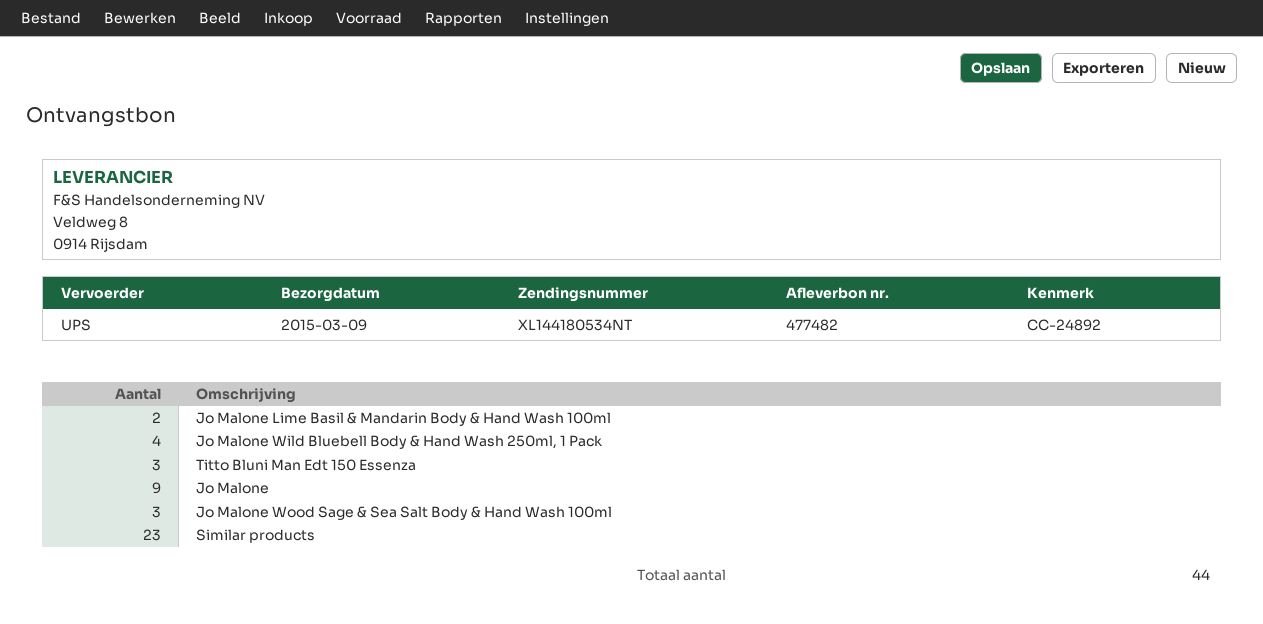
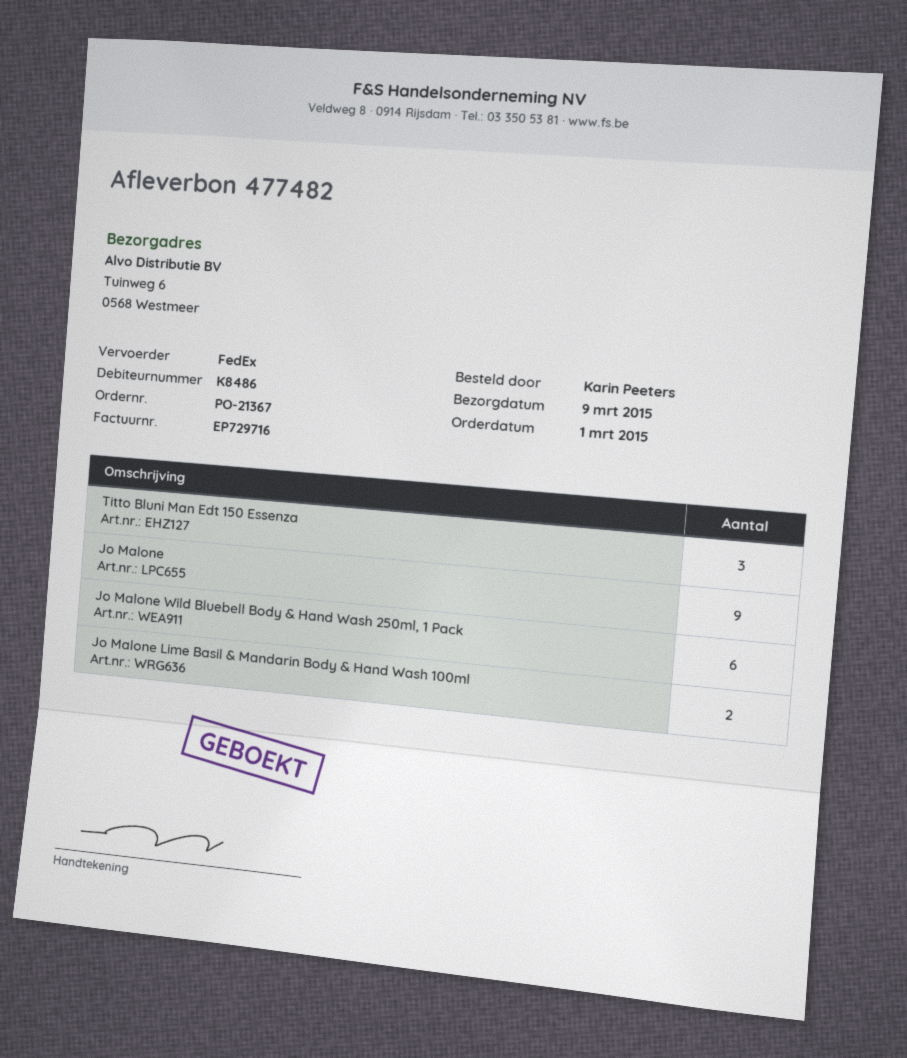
shipping method: UPS -> FedEx
Jo Malone Wild Bluebell Body & Hand Wash 250ml, 1 Pack: 4 -> 6
Jo Malone Wood Sage & Sea Salt Body & Hand Wash 100ml: 3 -> none
Similar products: 23 -> none

